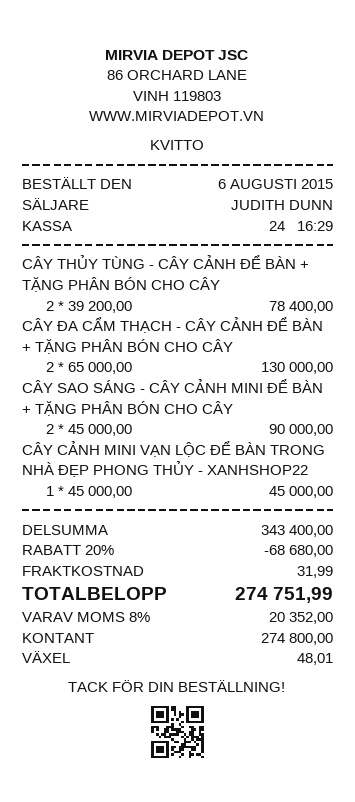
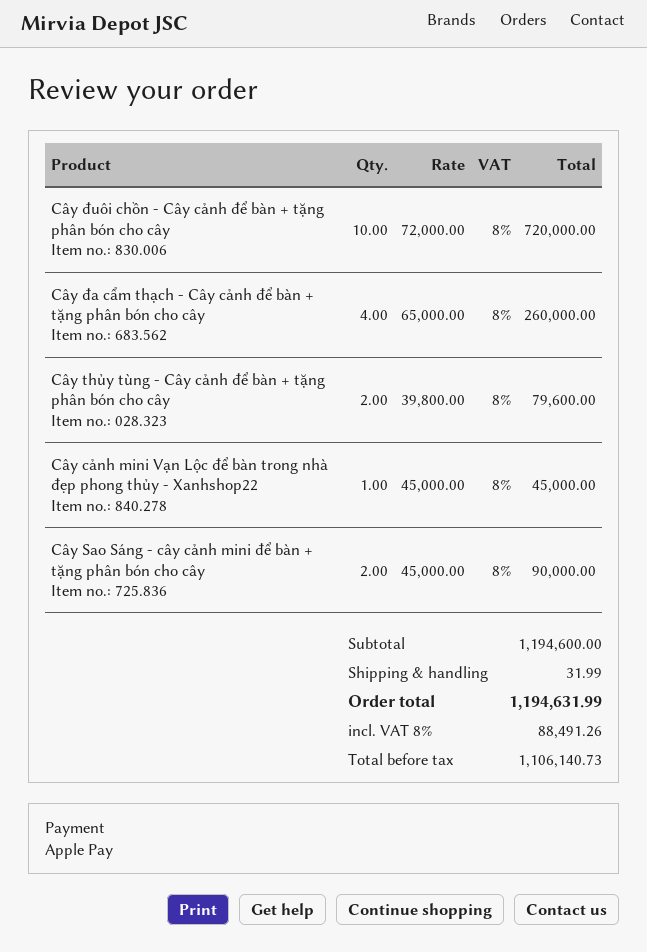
payment method: cash -> Apple Pay
CÂY THỦY TÙNG - CÂY CẢNH ĐỂ BÀN + TẶNG PHÂN BÓN CHO CÂY: 2 x 39200.00 = 78400.00 -> 2 x 39800.00 = 79600.00
CÂY ĐA CẨM THẠCH - CÂY CẢNH ĐỂ BÀN + TẶNG PHÂN BÓN CHO CÂY: 2 x 65000.00 = 130000.00 -> 4 x 65000.00 = 260000.00
Cây đuôi chồn - Cây cảnh để bàn + tặng phân bón cho cây: none -> 10 x 72000.00 = 720000.00
subtotal: 343400.00 -> 1194600.00
discount: 20% = 68680.00 -> none
tax: 8% = 20352.00 -> 8% = 88491.26
total: 274751.99 -> 1194631.99

